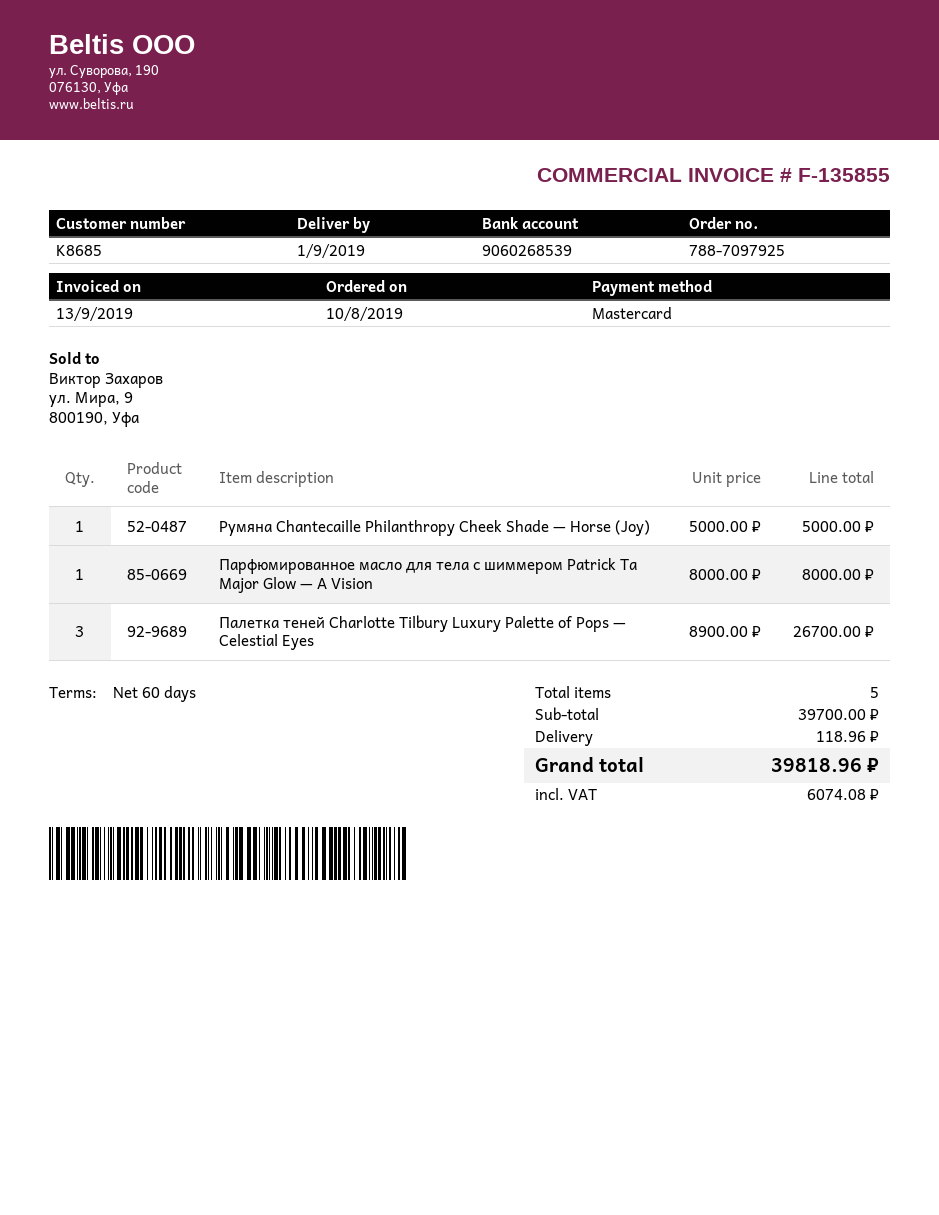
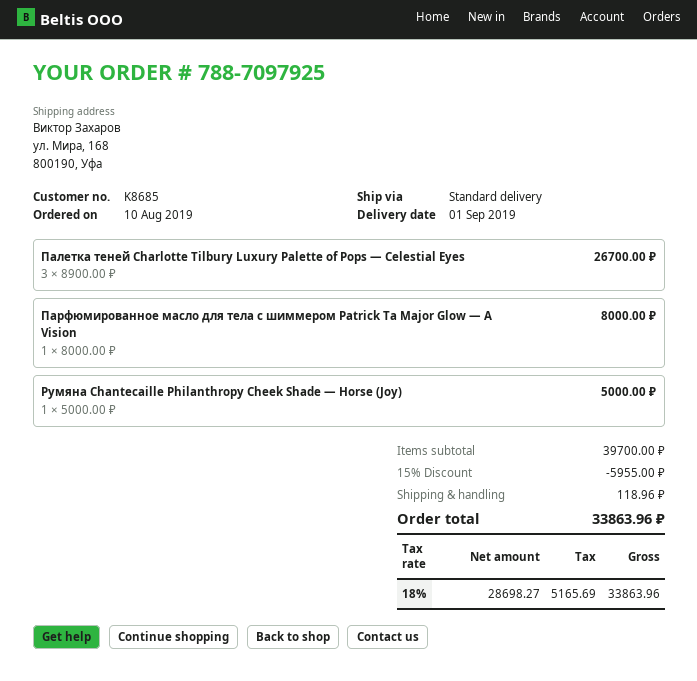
discount: none -> 15% = 5955.00
tax: 6074.08 -> 5165.69
total: 39818.96 -> 33863.96

